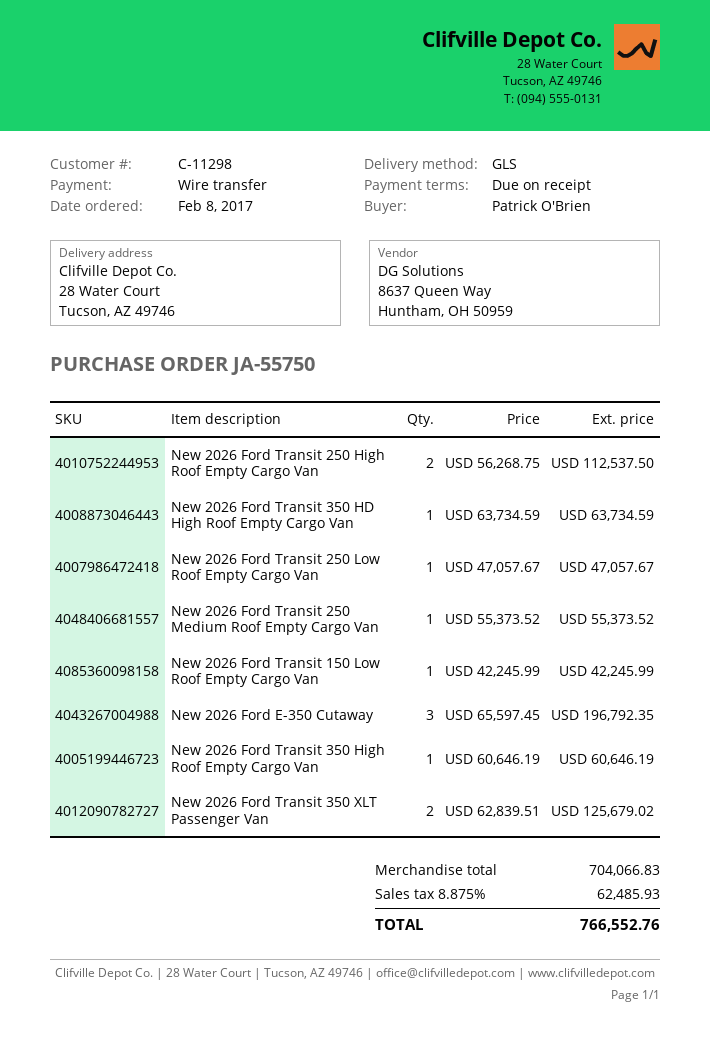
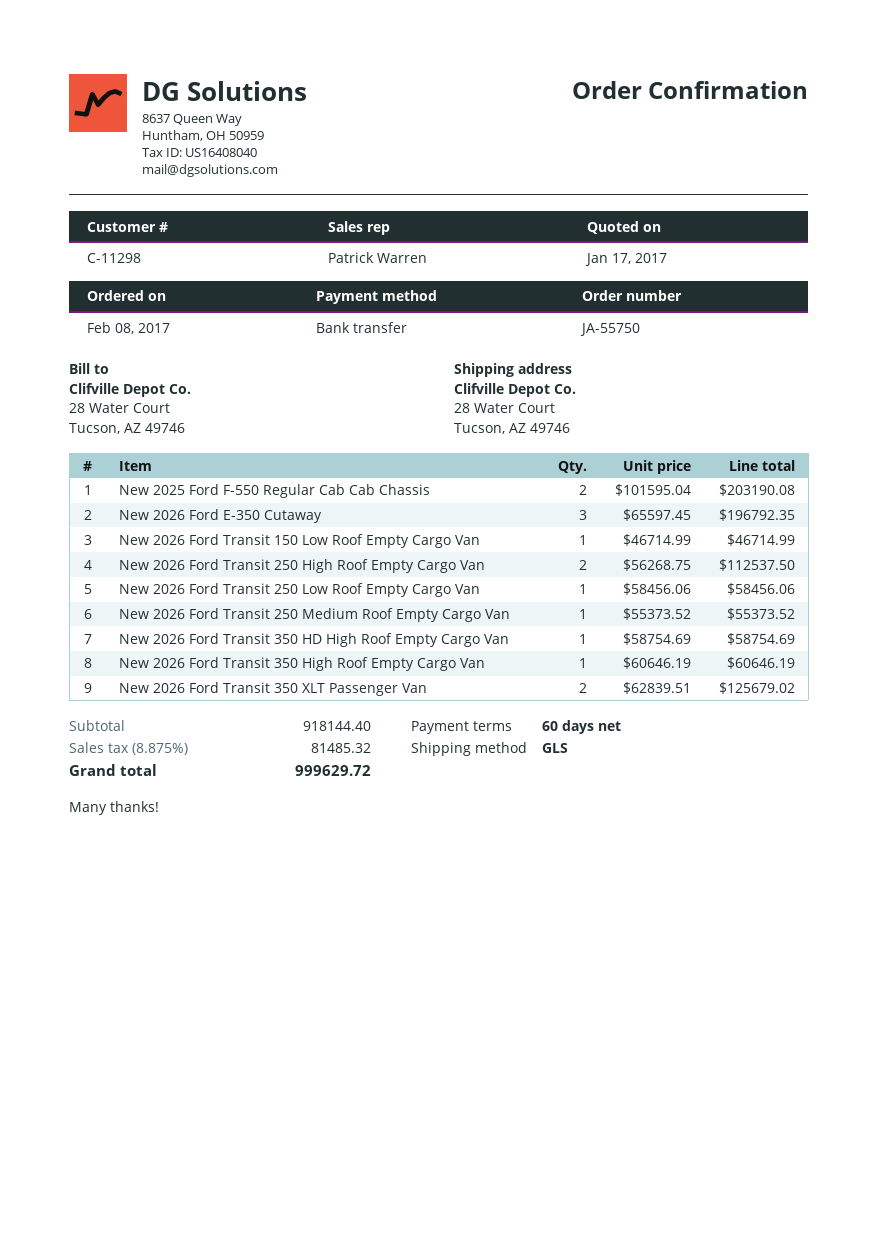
payment terms: on receipt -> 60 days
New 2026 Ford Transit 350 HD High Roof Empty Cargo Van: 1 x 63734.59 = 63734.59 -> 1 x 58754.69 = 58754.69
New 2026 Ford Transit 250 Low Roof Empty Cargo Van: 1 x 47057.67 = 47057.67 -> 1 x 58456.06 = 58456.06
New 2026 Ford Transit 150 Low Roof Empty Cargo Van: 1 x 42245.99 = 42245.99 -> 1 x 46714.99 = 46714.99
New 2025 Ford F-550 Regular Cab Cab Chassis: none -> 2 x 101595.04 = 203190.08
subtotal: 704066.83 -> 918144.40
tax: 8.875% = 62485.93 -> 8.875% = 81485.32
total: 766552.76 -> 999629.72

